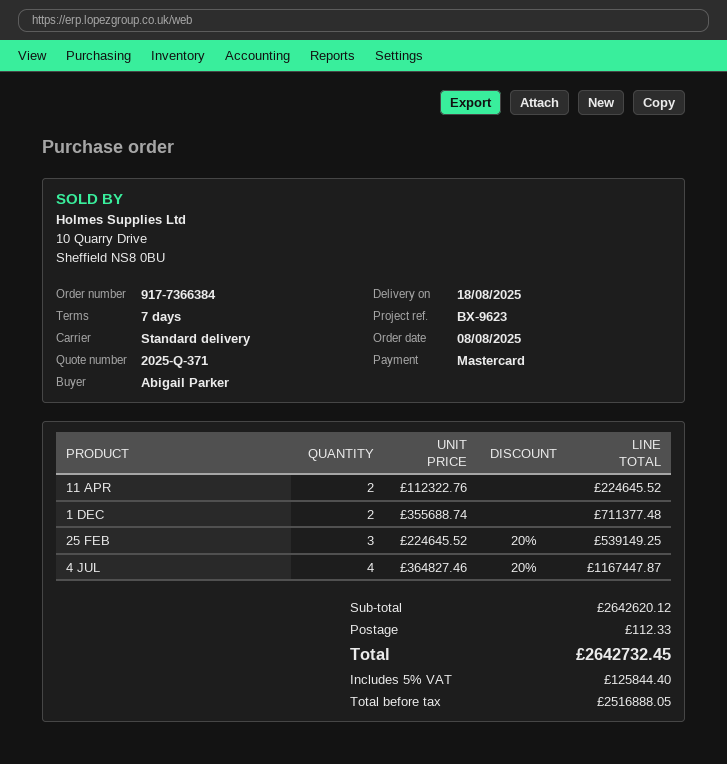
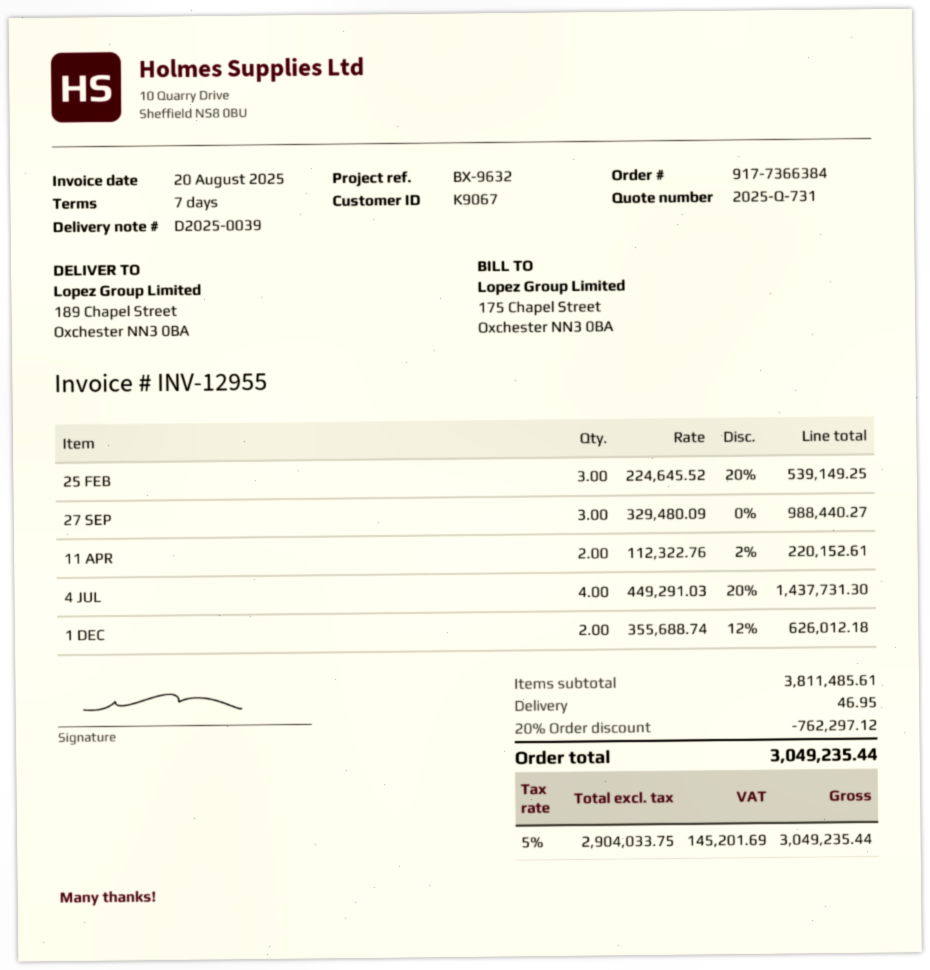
quote number: 2025-Q-371 -> 2025-Q-731
reference: BX-9623 -> BX-9632
11 APR: 2 x 112322.76 = 224645.52 -> 2 x 112322.76 - 2% = 220152.61
1 DEC: 2 x 355688.74 = 711377.48 -> 2 x 355688.74 - 12% = 626012.18
4 JUL: 4 x 364827.46 - 20% = 1167447.87 -> 4 x 449291.03 - 20% = 1437731.30
27 SEP: none -> 3 x 329480.09 = 988440.27
subtotal: 2642620.12 -> 3811485.61
discount: none -> 20% = 762297.12
shipping: 112.33 -> 46.95
net: 2516888.05 -> 2904033.75
tax: 5% = 125844.40 -> 5% = 145201.69
total: 2642732.45 -> 3049235.44

